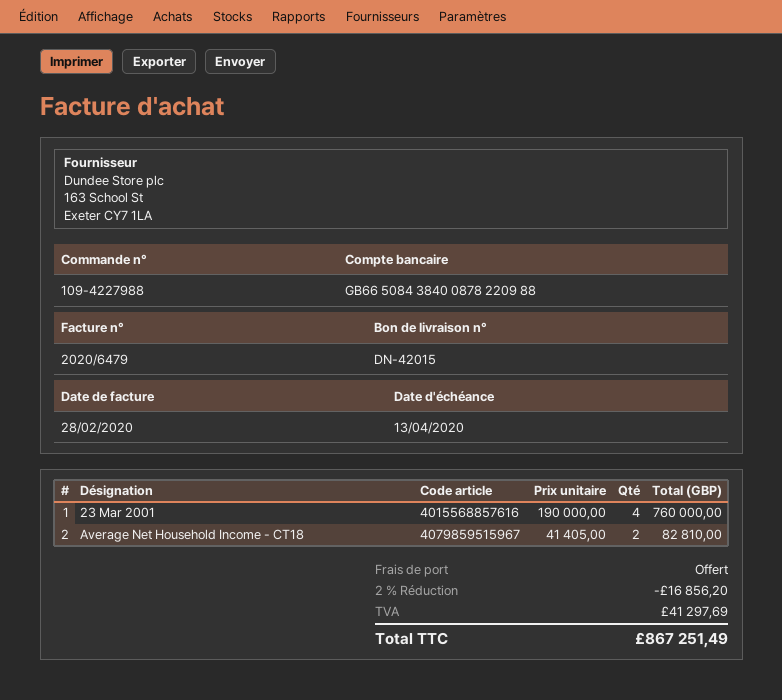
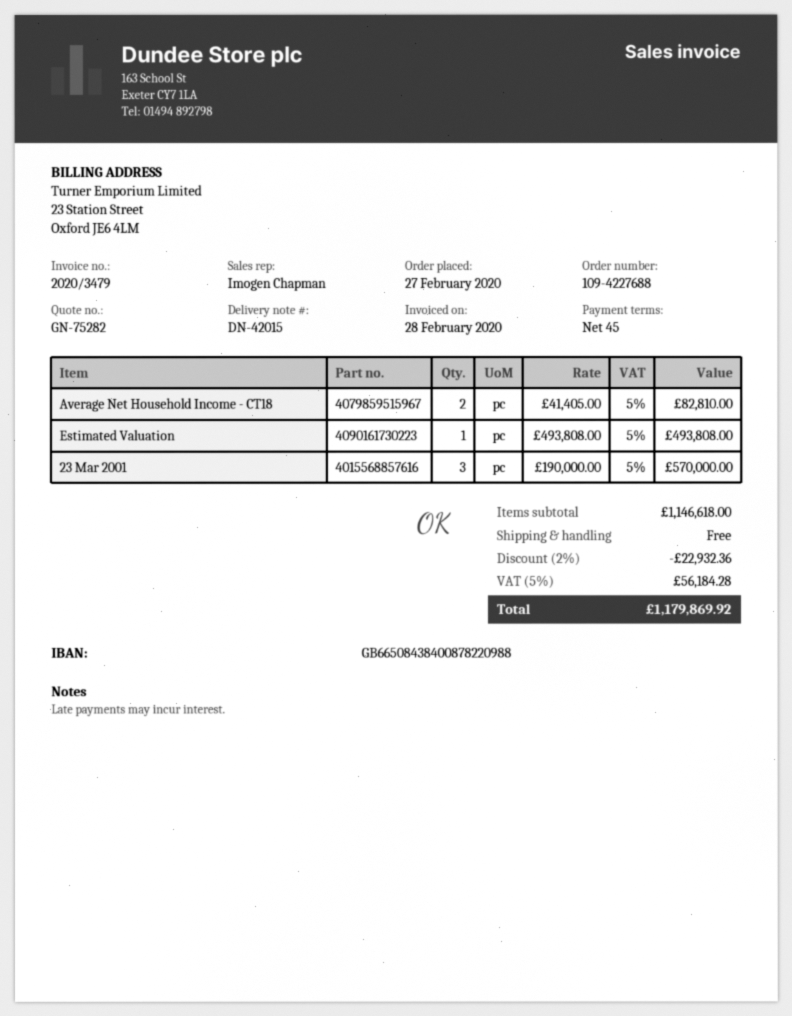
order number: 109-4227988 -> 109-4227688
invoice number: 2020/6479 -> 2020/3479
23 Mar 2001: 4 x 190000.00 = 760000.00 -> 3 x 190000.00 = 570000.00
Estimated Valuation: none -> 1 x 493808.00 = 493808.00
discount: 2% = 16856.20 -> 2% = 22932.36
tax: 41297.69 -> 56184.28
total: 867251.49 -> 1179869.92

